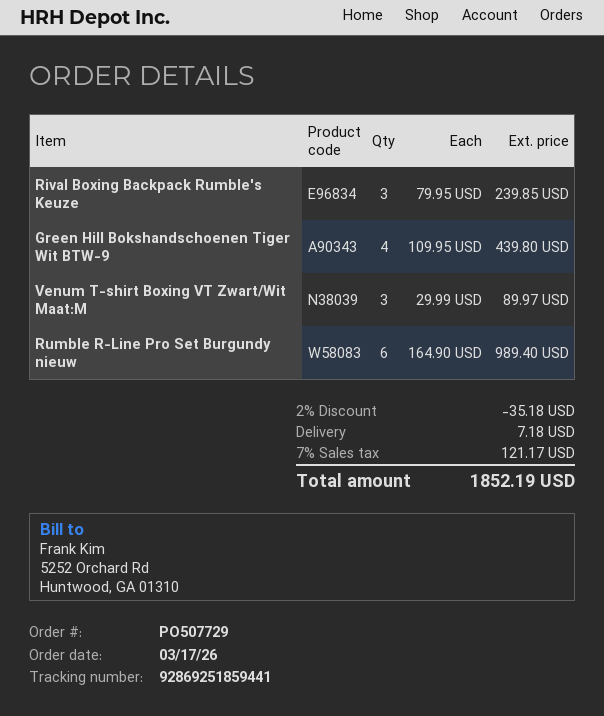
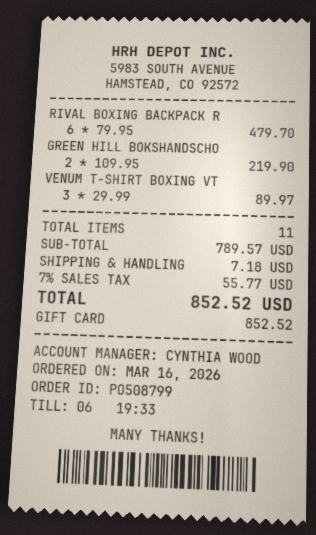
order number: PO507729 -> PO508799
order date: 2026-03-17 -> 2026-03-16
Rival Boxing Backpack Rumble's Keuze: 3 x 79.95 = 239.85 -> 6 x 79.95 = 479.70
Green Hill Bokshandschoenen Tiger Wit BTW-9: 4 x 109.95 = 439.80 -> 2 x 109.95 = 219.90
Rumble R-Line Pro Set Burgundy nieuw: 6 x 164.90 = 989.40 -> none
discount: 2% = 35.18 -> none
tax: 7% = 121.17 -> 7% = 55.77
total: 1852.19 -> 852.52

